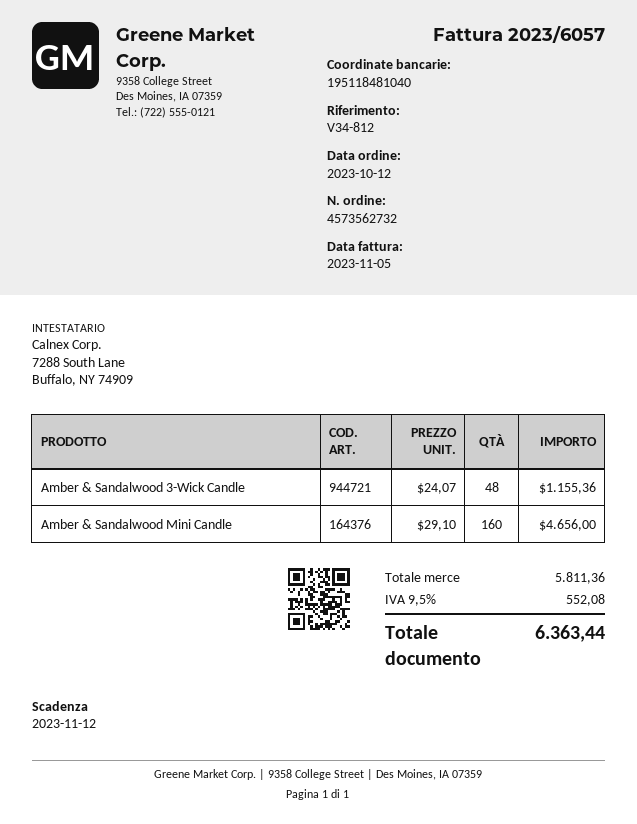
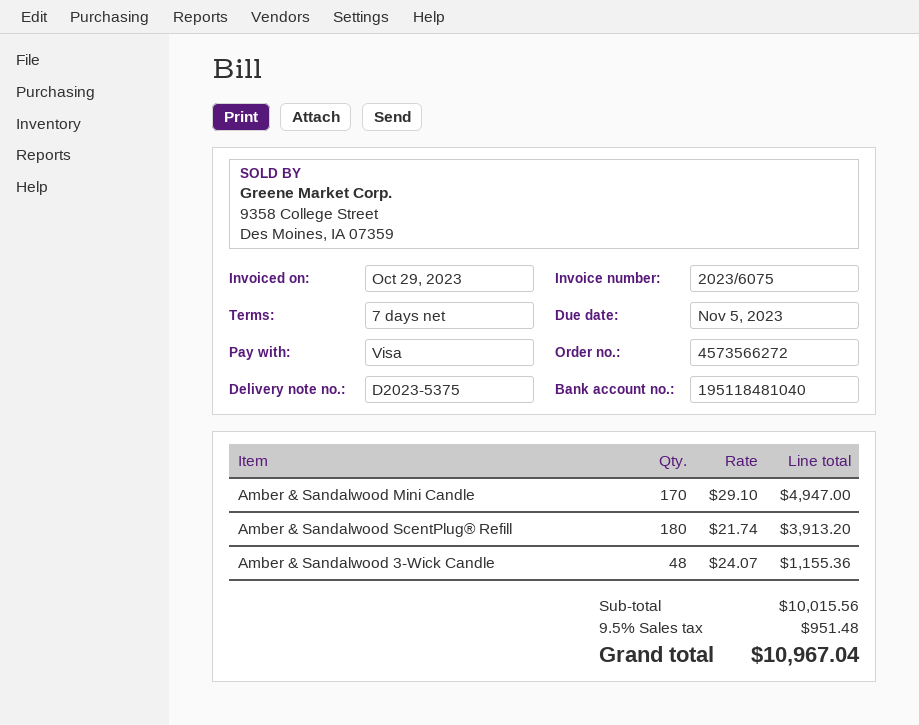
order number: 4573562732 -> 4573566272
invoice number: 2023/6057 -> 2023/6075
invoice date: 2023-11-05 -> 2023-10-29
due date: 2023-11-12 -> 2023-11-05
Amber & Sandalwood Mini Candle: 160 x 29.10 = 4656.00 -> 170 x 29.10 = 4947.00
Amber & Sandalwood ScentPlug® Refill: none -> 180 x 21.74 = 3913.20
subtotal: 5811.36 -> 10015.56
tax: 9.5% = 552.08 -> 9.5% = 951.48
total: 6363.44 -> 10967.04

